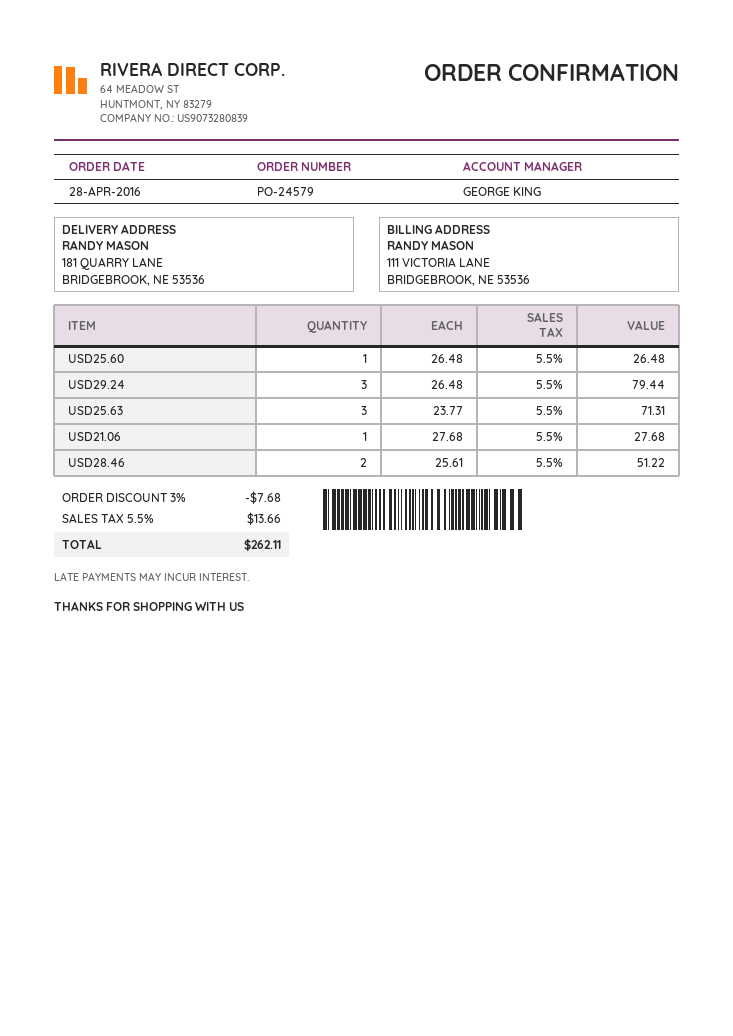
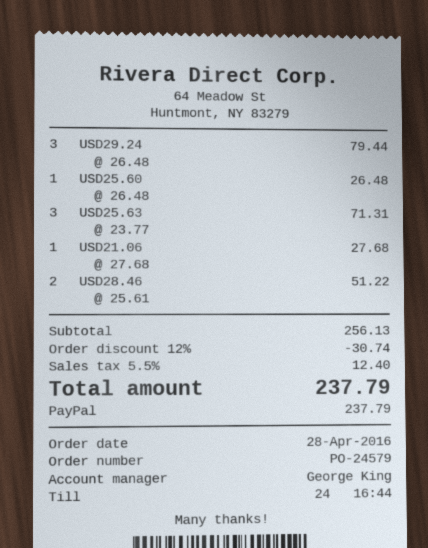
discount: 3% = 7.68 -> 12% = 30.74
tax: 5.5% = 13.66 -> 5.5% = 12.40
total: 262.11 -> 237.79

